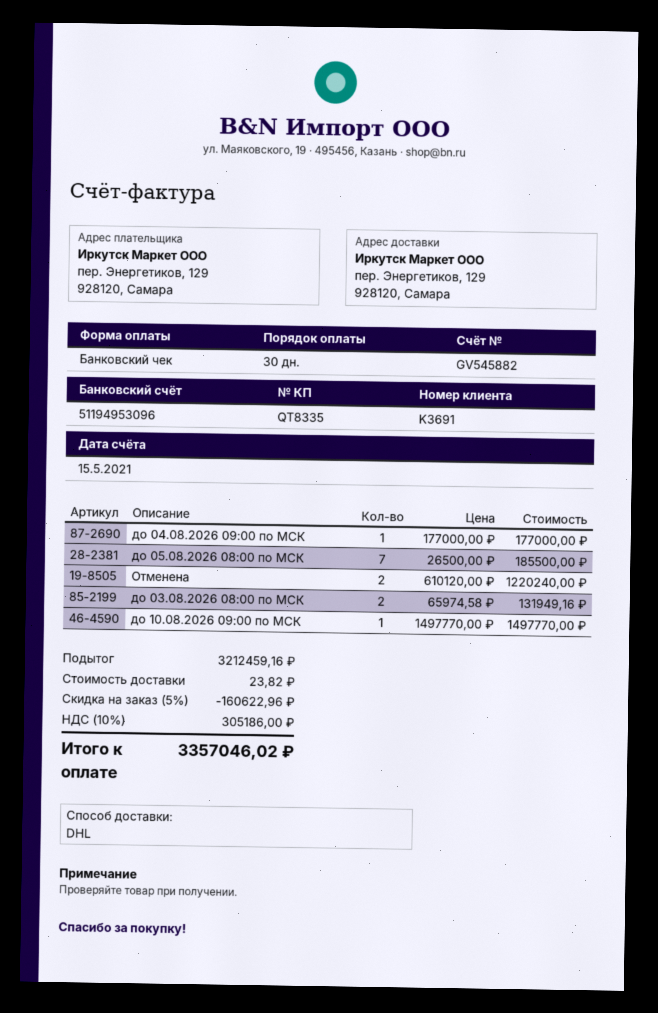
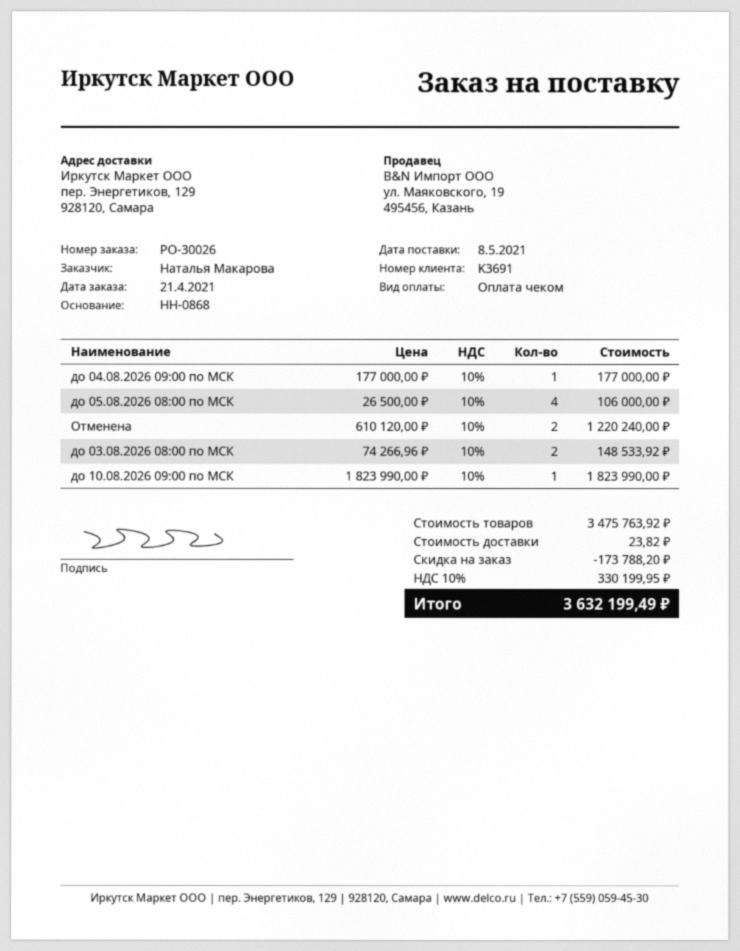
до 05.08.2026 08:00 по МСК: 7 x 26500.00 = 185500.00 -> 4 x 26500.00 = 106000.00
до 03.08.2026 08:00 по МСК: 2 x 65974.58 = 131949.16 -> 2 x 74266.96 = 148533.92
до 10.08.2026 09:00 по МСК: 1 x 1497770.00 = 1497770.00 -> 1 x 1823990.00 = 1823990.00
subtotal: 3212459.16 -> 3475763.92
discount: 160622.96 -> 173788.20
tax: 10% = 305186.00 -> 10% = 330199.95
total: 3357046.02 -> 3632199.49

